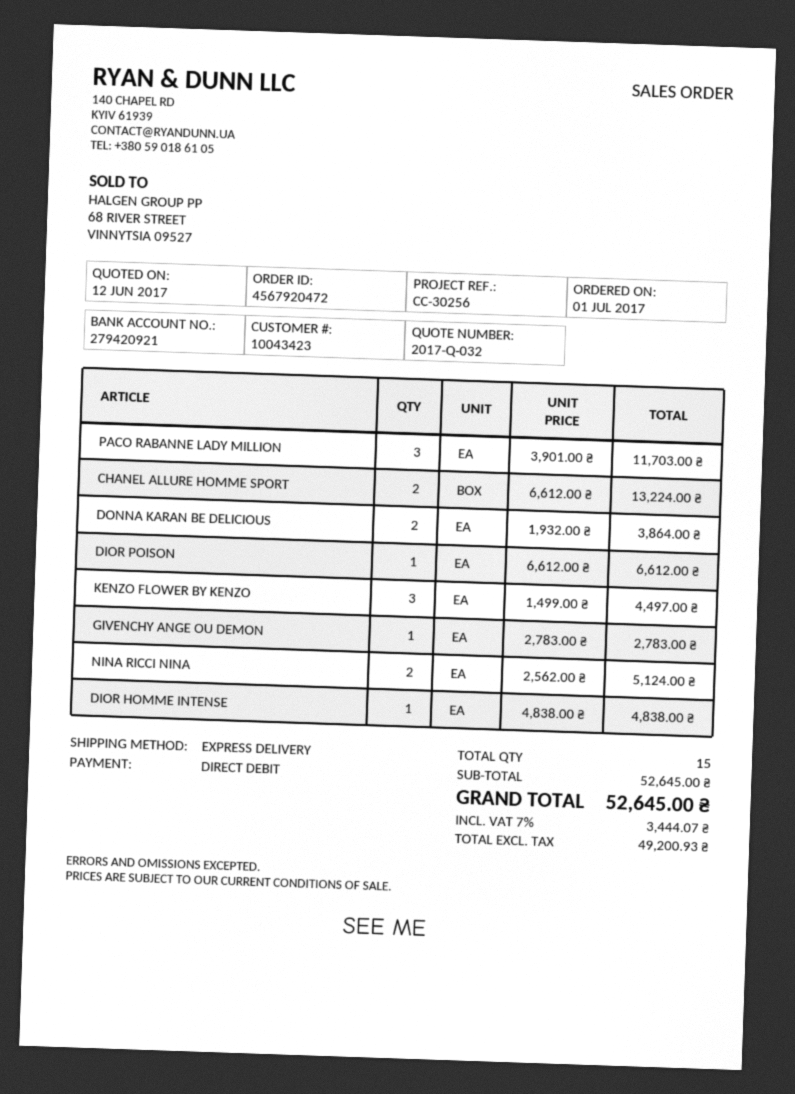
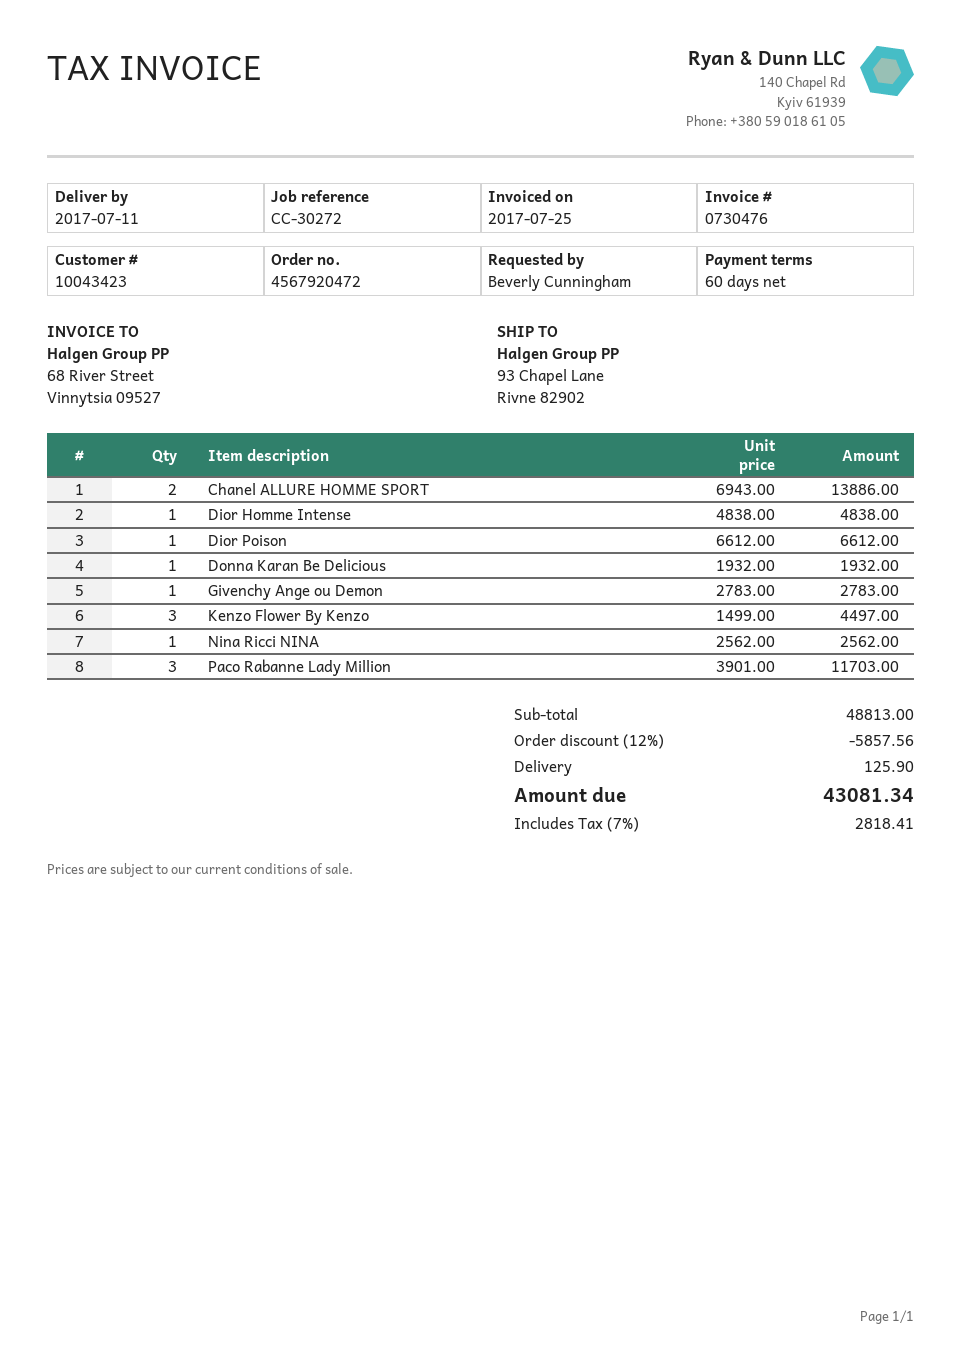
reference: CC-30256 -> CC-30272
CHANEL ALLURE HOMME SPORT: 2 x 6612.00 = 13224.00 -> 2 x 6943.00 = 13886.00
DONNA KARAN BE DELICIOUS: 2 x 1932.00 = 3864.00 -> 1 x 1932.00 = 1932.00
NINA RICCI NINA: 2 x 2562.00 = 5124.00 -> 1 x 2562.00 = 2562.00
subtotal: 52645.00 -> 48813.00
discount: none -> 12% = 5857.56
shipping: none -> 125.90
tax: 7% = 3444.07 -> 7% = 2818.41
total: 52645.00 -> 43081.34

